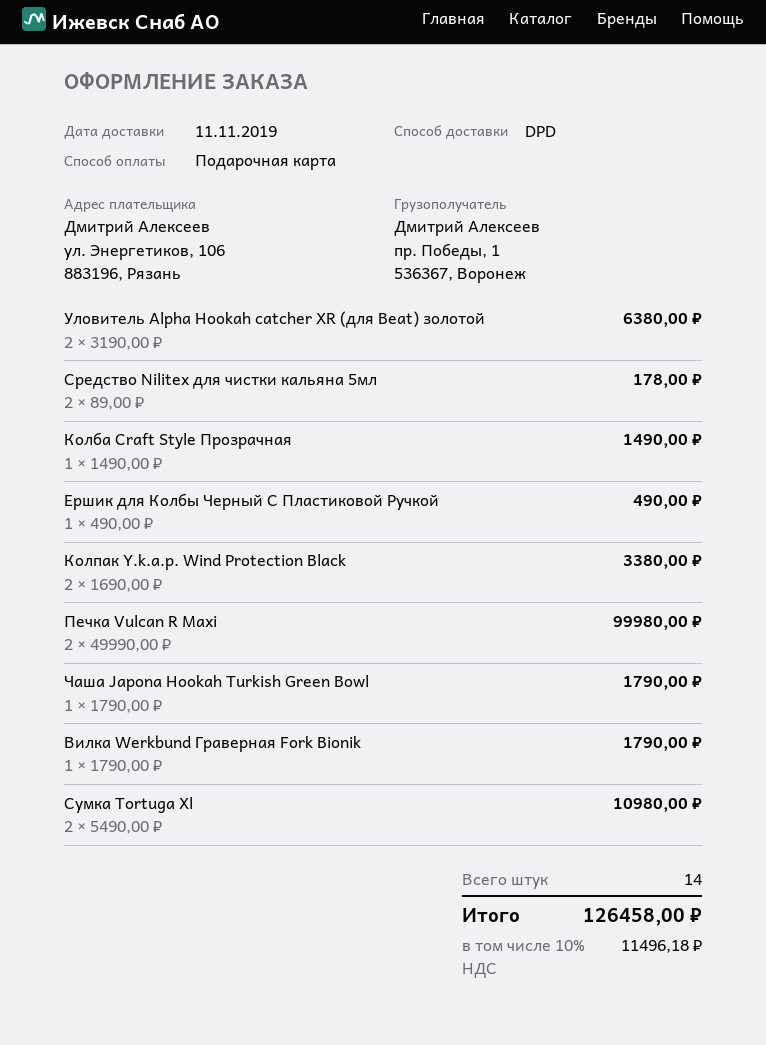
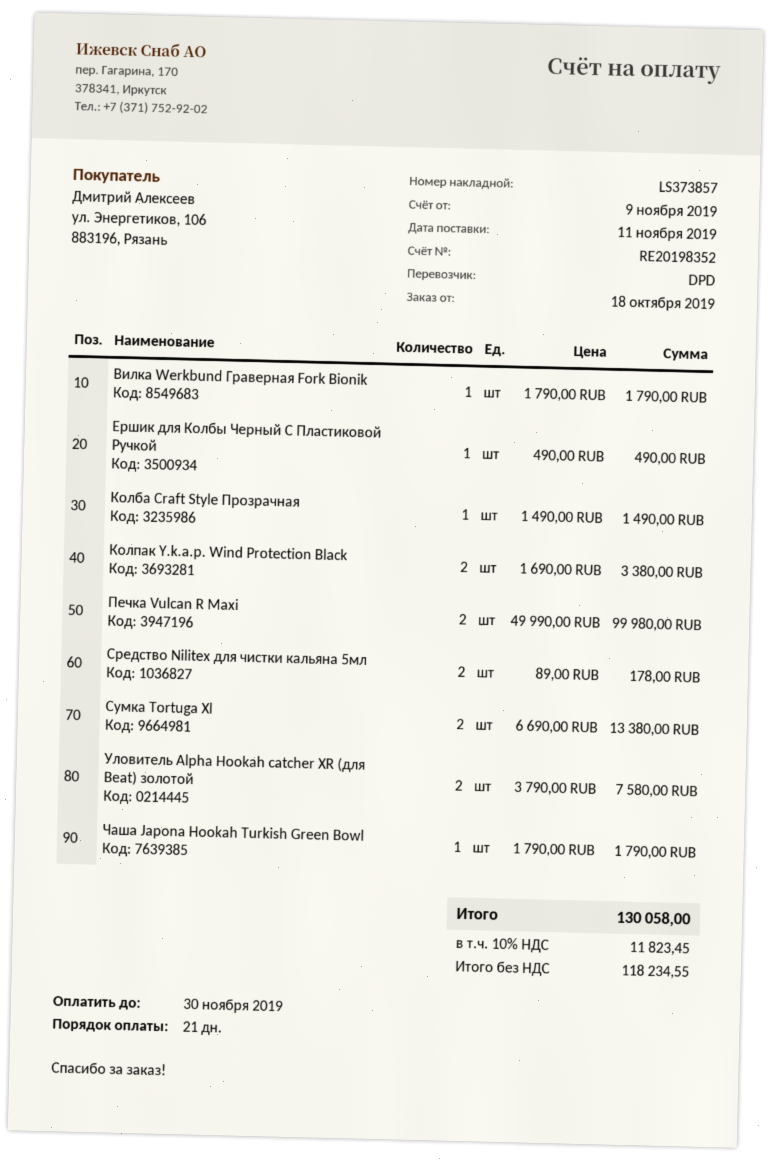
Уловитель Alpha Hookah catcher XR (для Beat) золотой: 2 x 3190.00 = 6380.00 -> 2 x 3790.00 = 7580.00
Сумка Tortuga Xl: 2 x 5490.00 = 10980.00 -> 2 x 6690.00 = 13380.00
tax: 10% = 11496.18 -> 10% = 11823.45
total: 126458.00 -> 130058.00

